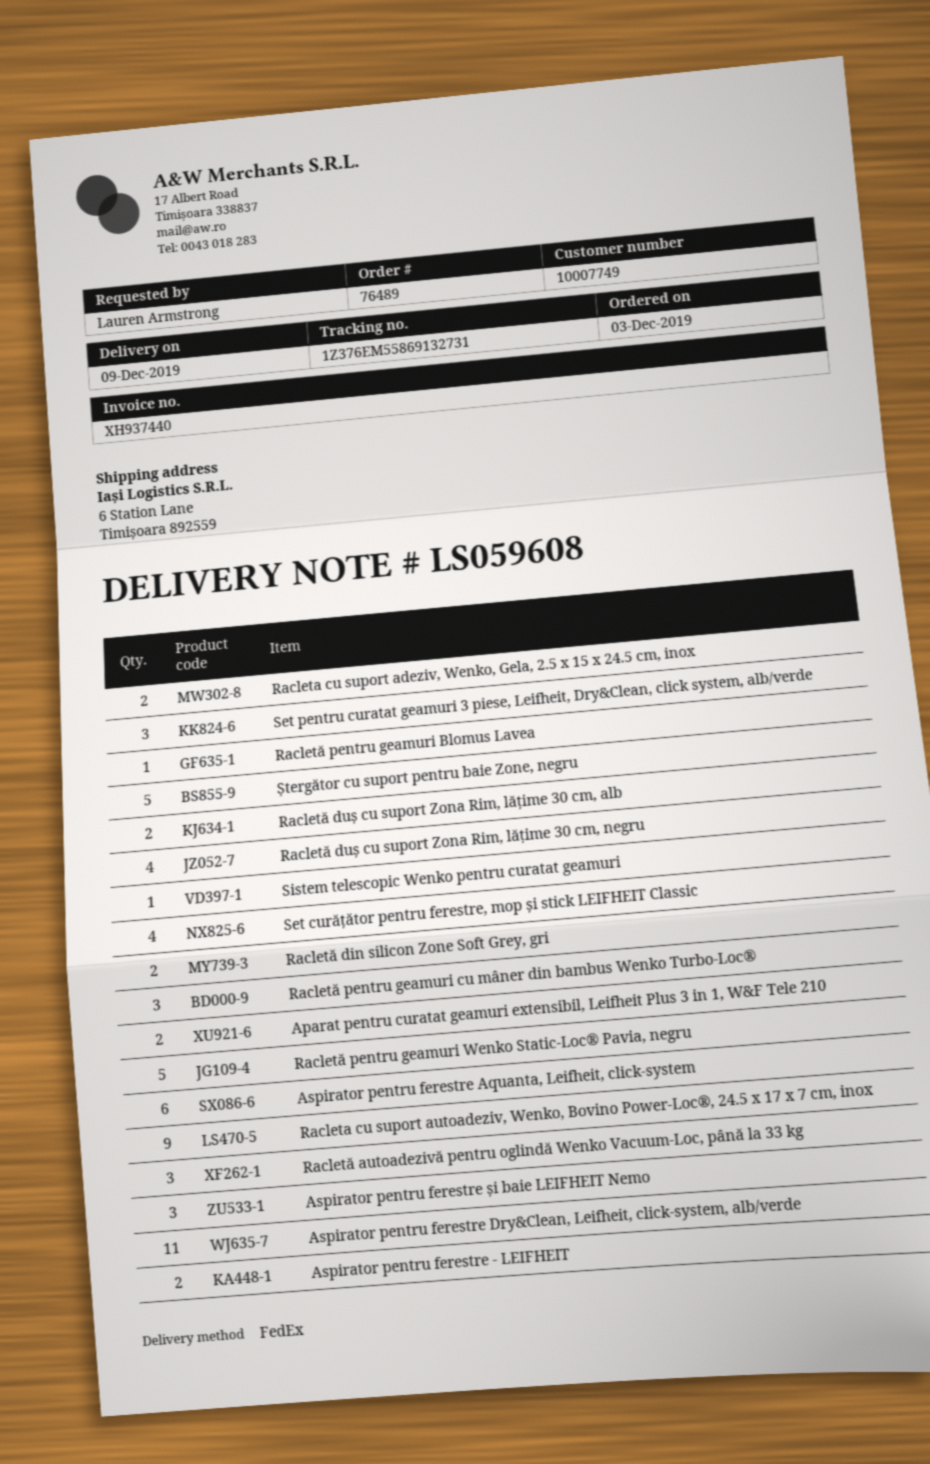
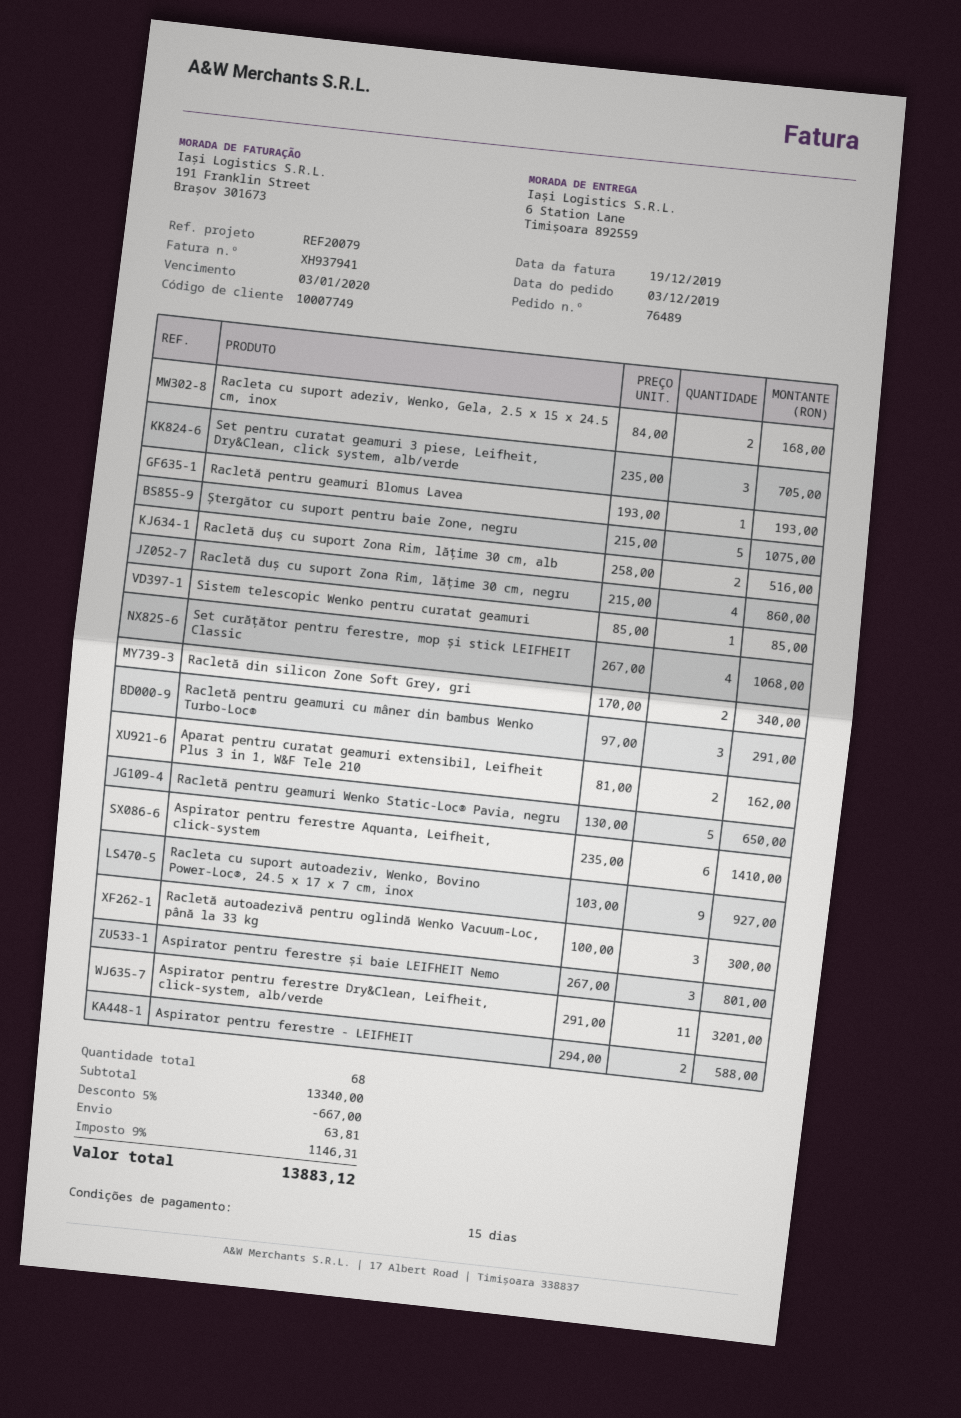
invoice number: XH937440 -> XH937941

